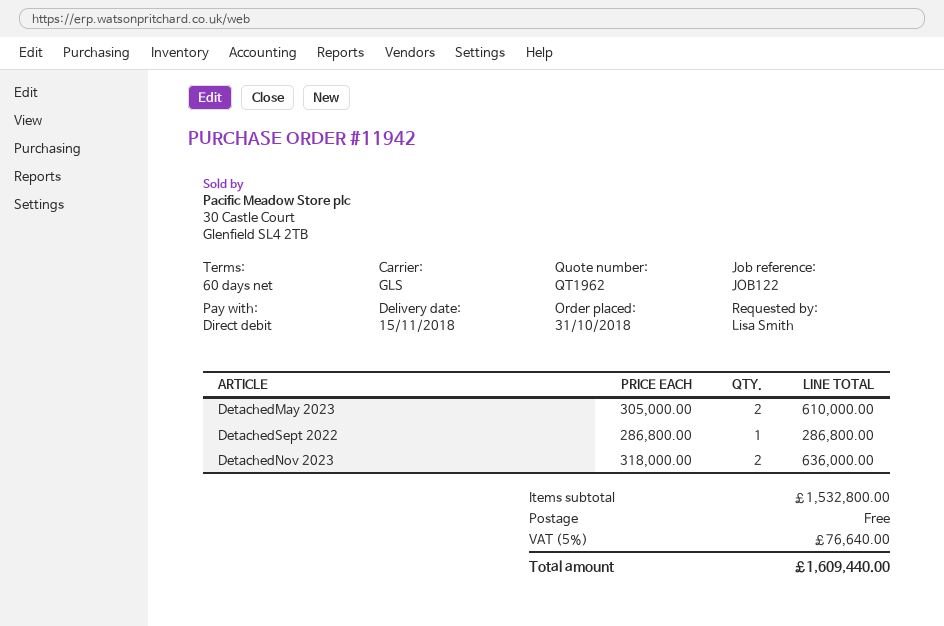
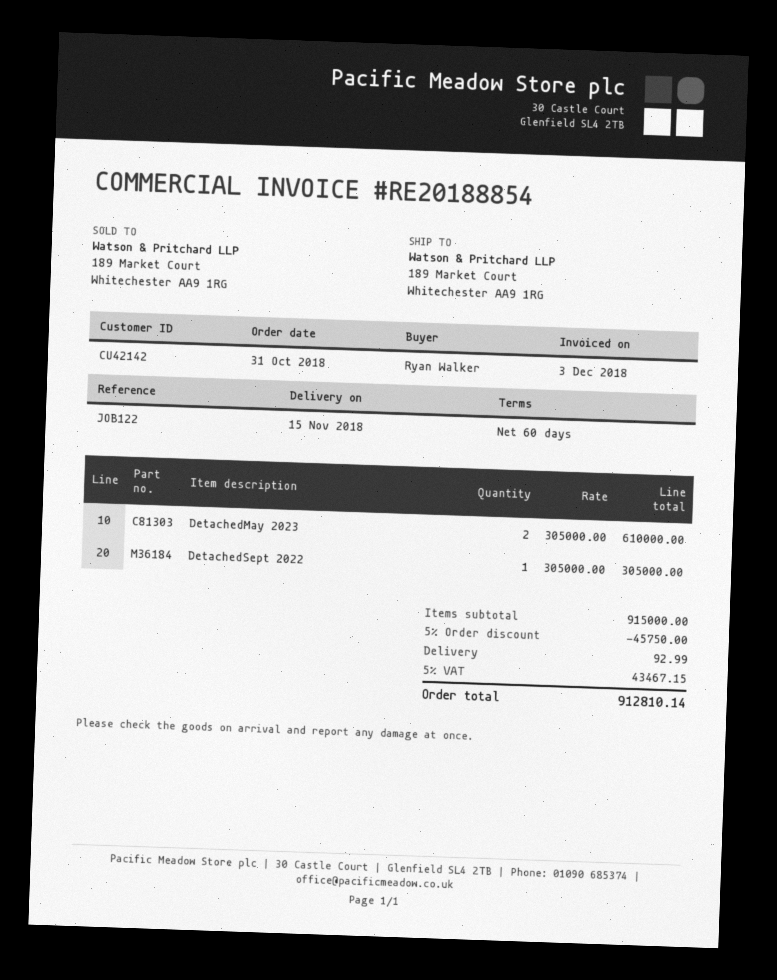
ordered by: Lisa Smith -> Ryan Walker
DetachedSept 2022: 1 x 286800.00 = 286800.00 -> 1 x 305000.00 = 305000.00
DetachedNov 2023: 2 x 318000.00 = 636000.00 -> none
subtotal: 1532800.00 -> 915000.00
discount: none -> 5% = 45750.00
shipping: 0.00 -> 92.99
tax: 5% = 76640.00 -> 5% = 43467.15
total: 1609440.00 -> 912810.14

